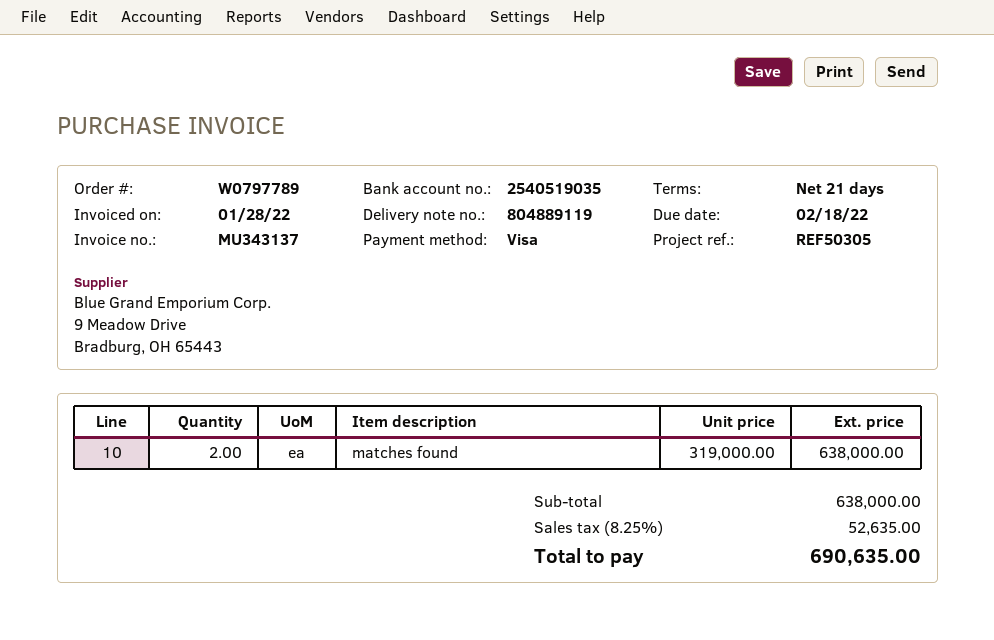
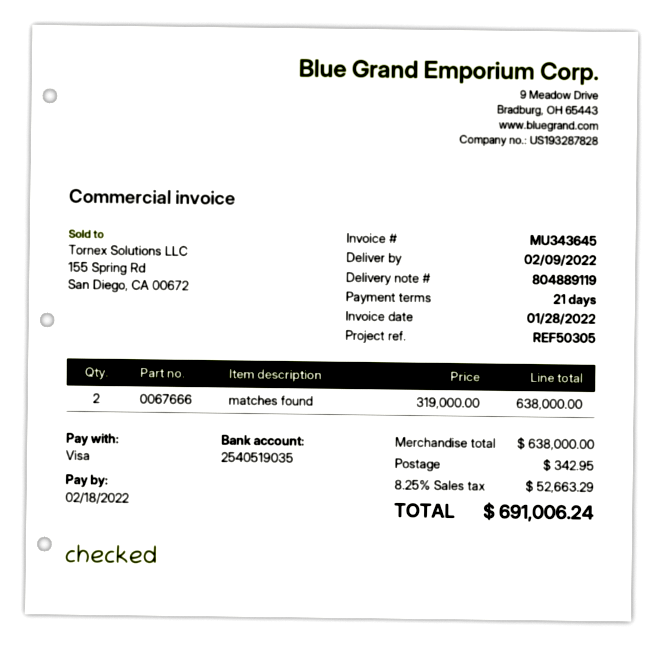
invoice number: MU343137 -> MU343645
shipping: none -> 342.95
tax: 8.25% = 52635.00 -> 8.25% = 52663.29
total: 690635.00 -> 691006.24

